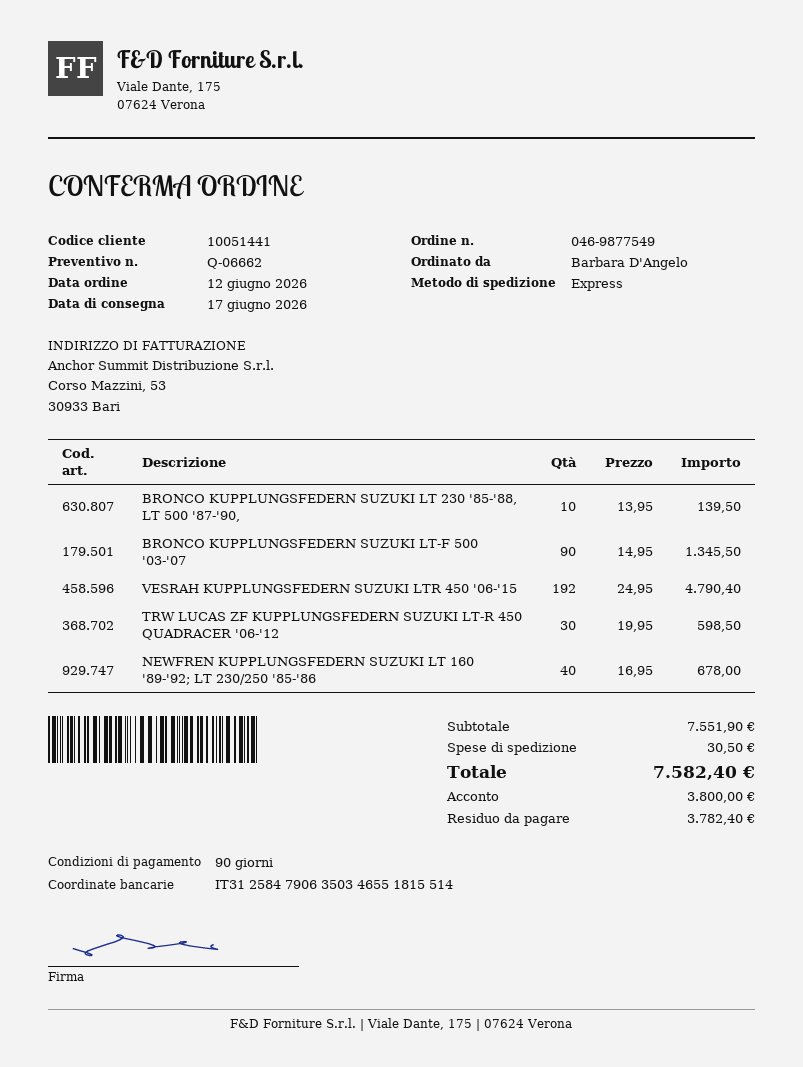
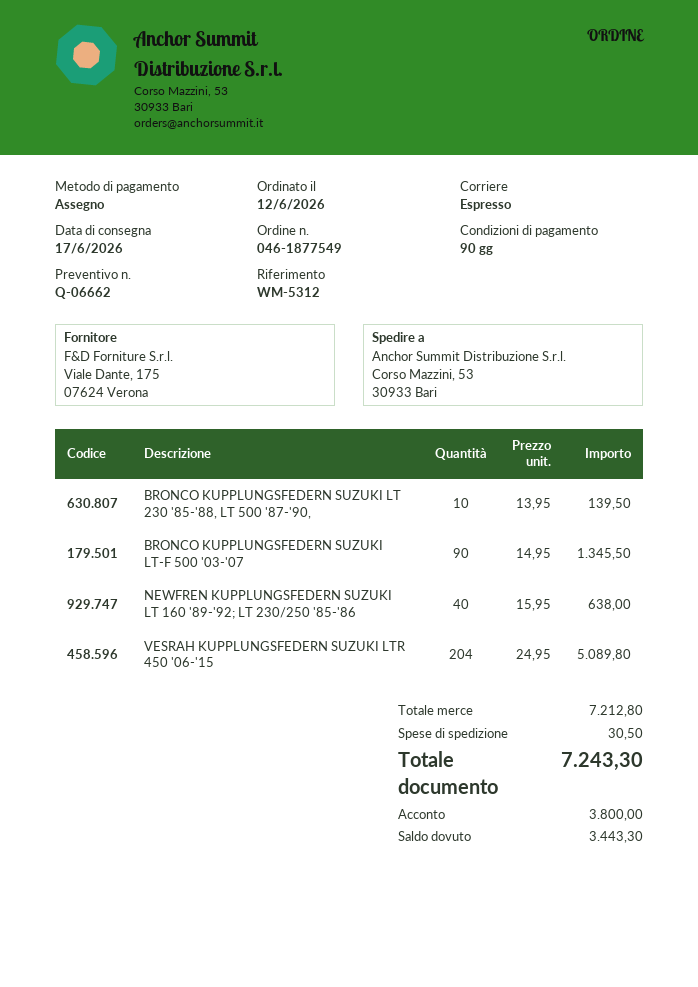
order number: 046-9877549 -> 046-1877549
VESRAH KUPPLUNGSFEDERN SUZUKI LTR 450 '06-'15: 192 x 24.95 = 4790.40 -> 204 x 24.95 = 5089.80
TRW LUCAS ZF KUPPLUNGSFEDERN SUZUKI LT-R 450 QUADRACER '06-'12: 30 x 19.95 = 598.50 -> none
NEWFREN KUPPLUNGSFEDERN SUZUKI LT 160 '89-'92; LT 230/250 '85-'86: 40 x 16.95 = 678.00 -> 40 x 15.95 = 638.00
subtotal: 7551.90 -> 7212.80
total: 7582.40 -> 7243.30
balance: 3782.40 -> 3443.30

